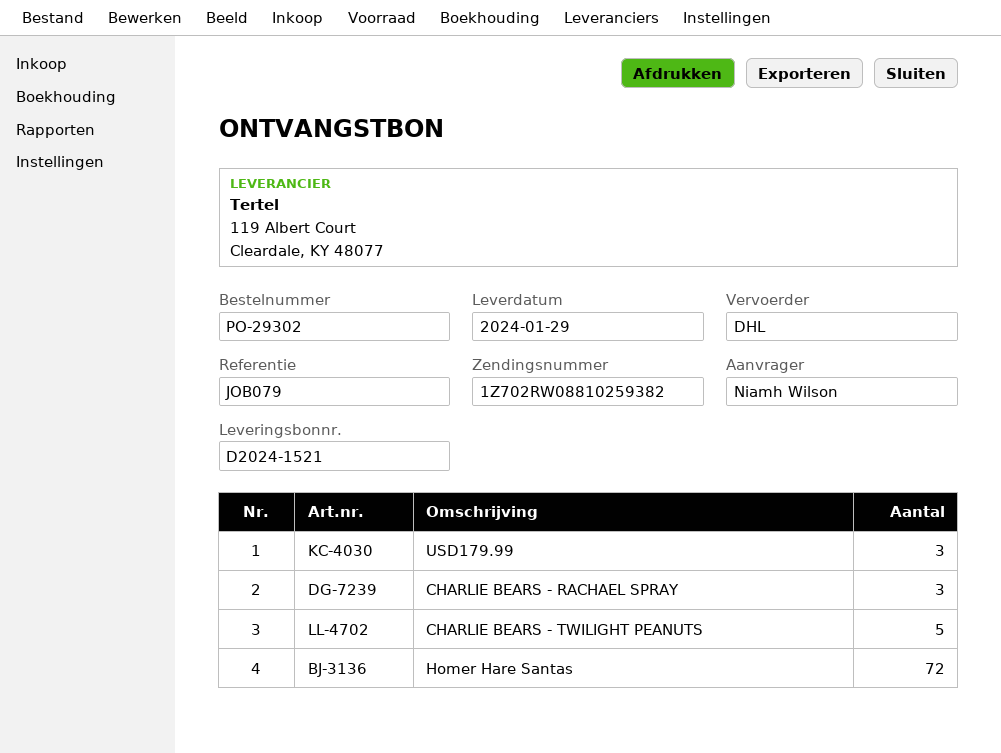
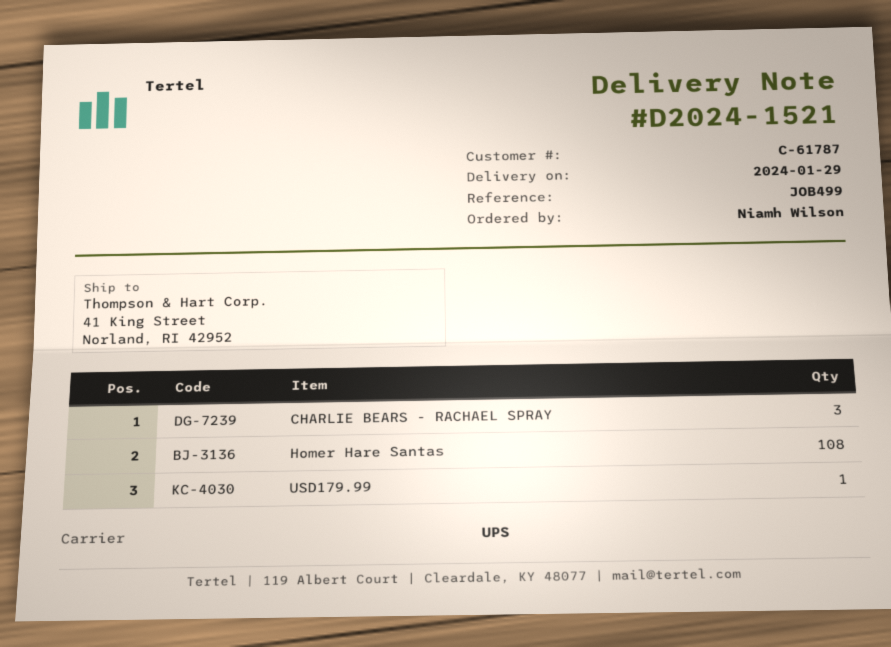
reference: JOB079 -> JOB499
shipping method: DHL -> UPS
USD179.99: 3 -> 1
CHARLIE BEARS - TWILIGHT PEANUTS: 5 -> none
Homer Hare Santas: 72 -> 108

